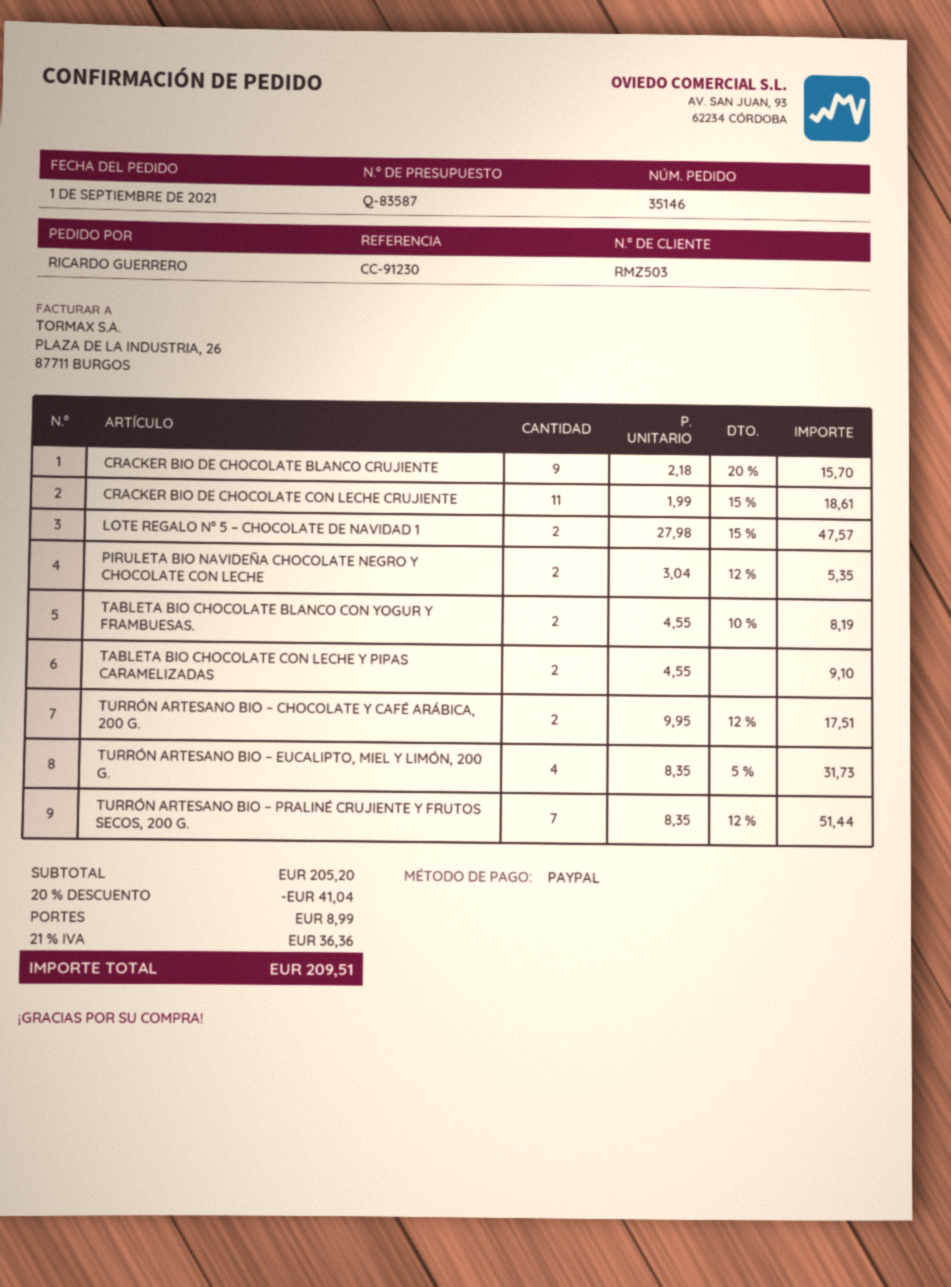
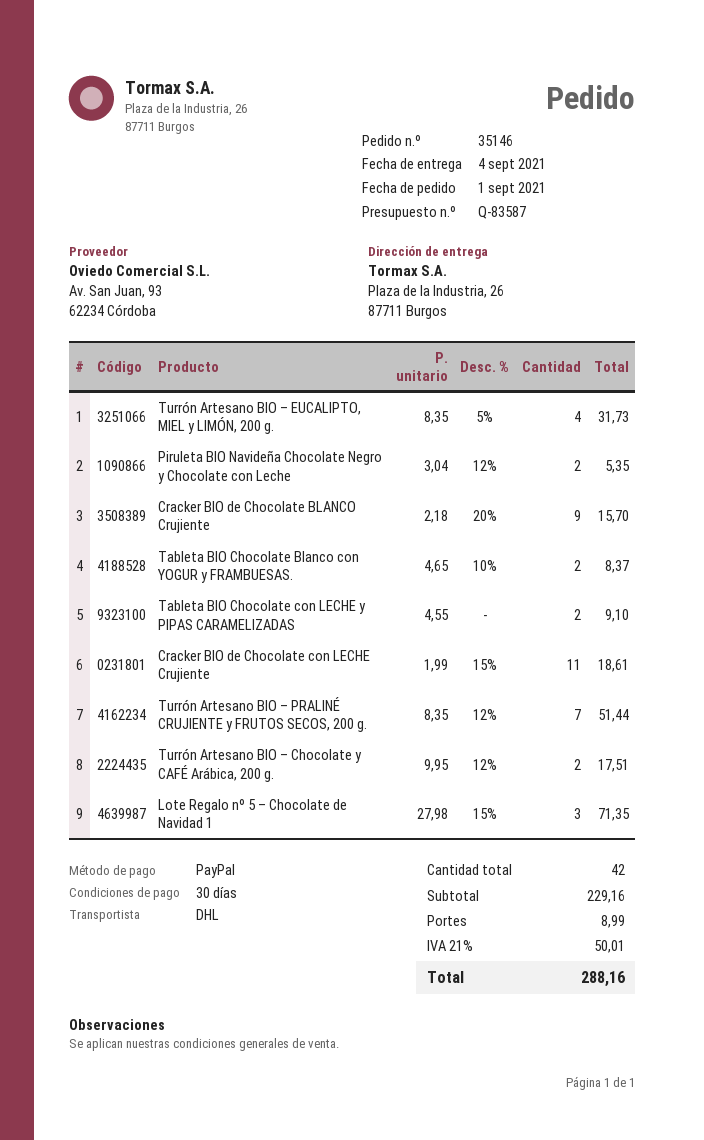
LOTE REGALO Nº 5 – CHOCOLATE DE NAVIDAD 1: 2 x 27.98 - 15% = 47.57 -> 3 x 27.98 - 15% = 71.35
TABLETA BIO CHOCOLATE BLANCO CON YOGUR Y FRAMBUESAS.: 2 x 4.55 - 10% = 8.19 -> 2 x 4.65 - 10% = 8.37
subtotal: 205.20 -> 229.16
discount: 20% = 41.04 -> none
tax: 21% = 36.36 -> 21% = 50.01
total: 209.51 -> 288.16

